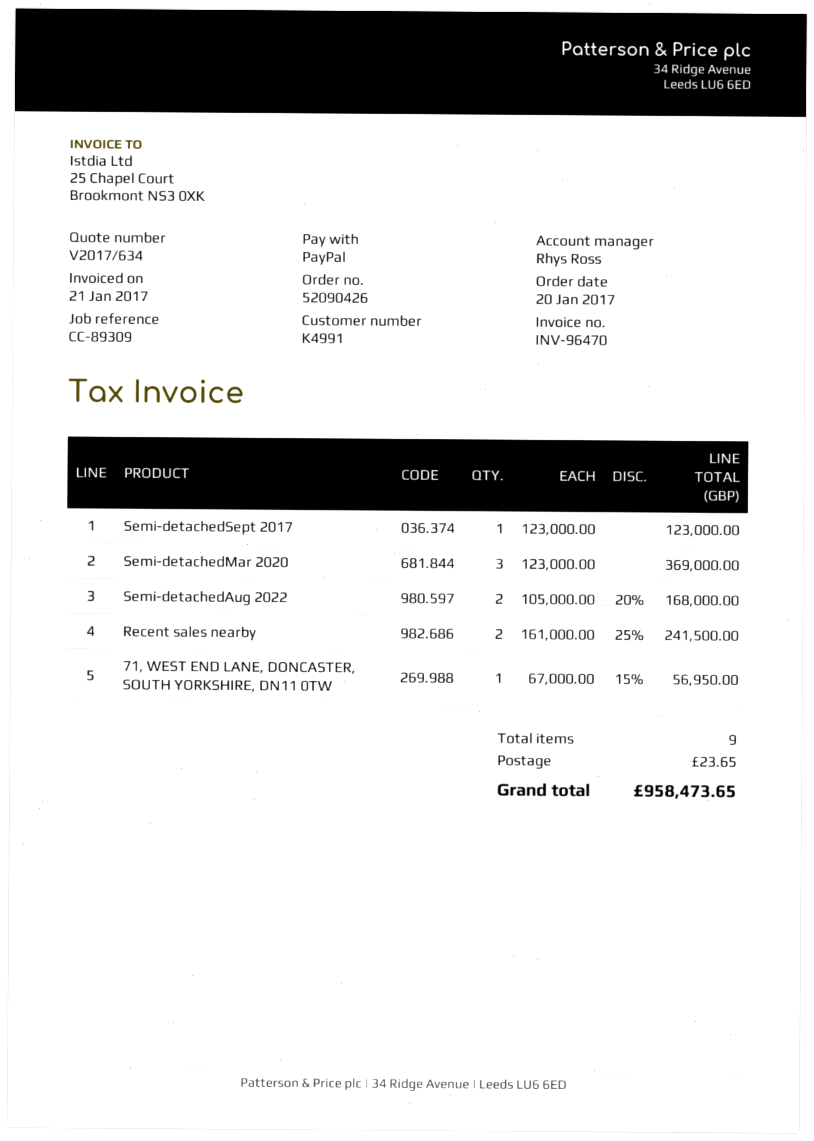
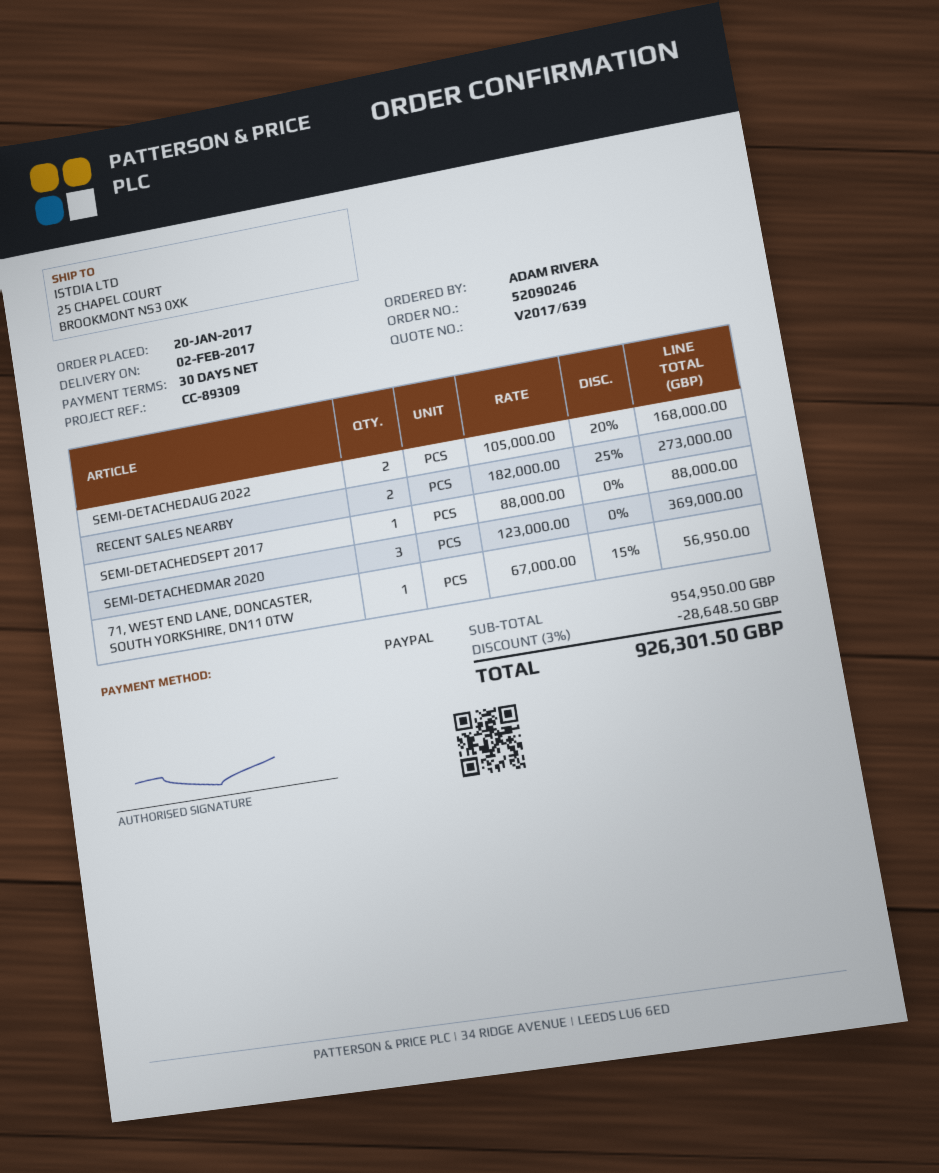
quote number: V2017/634 -> V2017/639
order number: 52090426 -> 52090246
Semi-detachedSept 2017: 1 x 123000.00 = 123000.00 -> 1 x 88000.00 = 88000.00
Recent sales nearby: 2 x 161000.00 - 25% = 241500.00 -> 2 x 182000.00 - 25% = 273000.00
discount: none -> 3% = 28648.50
shipping: 23.65 -> none
total: 958473.65 -> 926301.50

